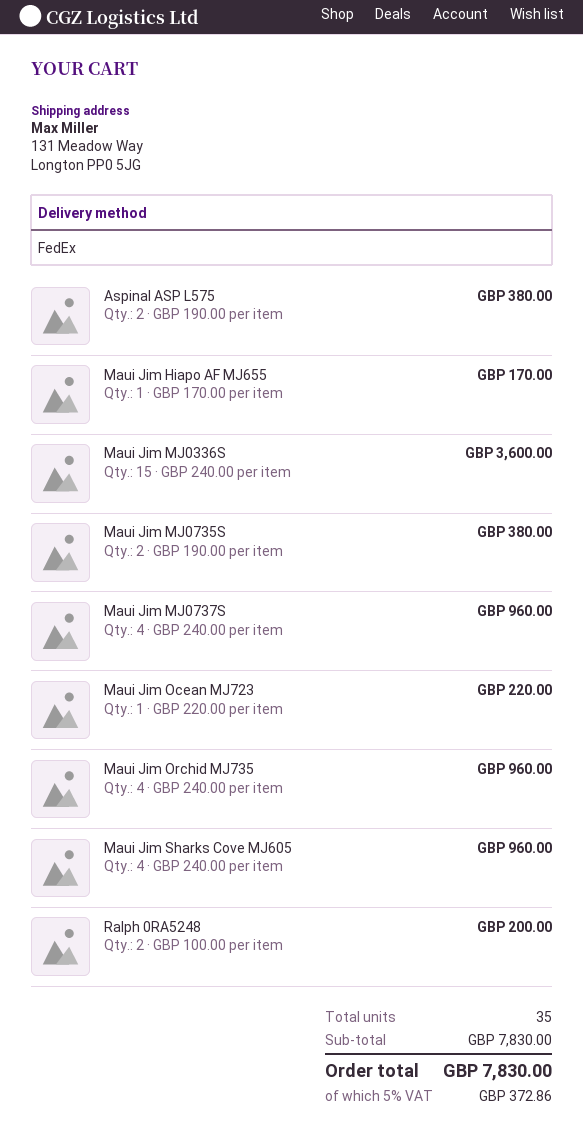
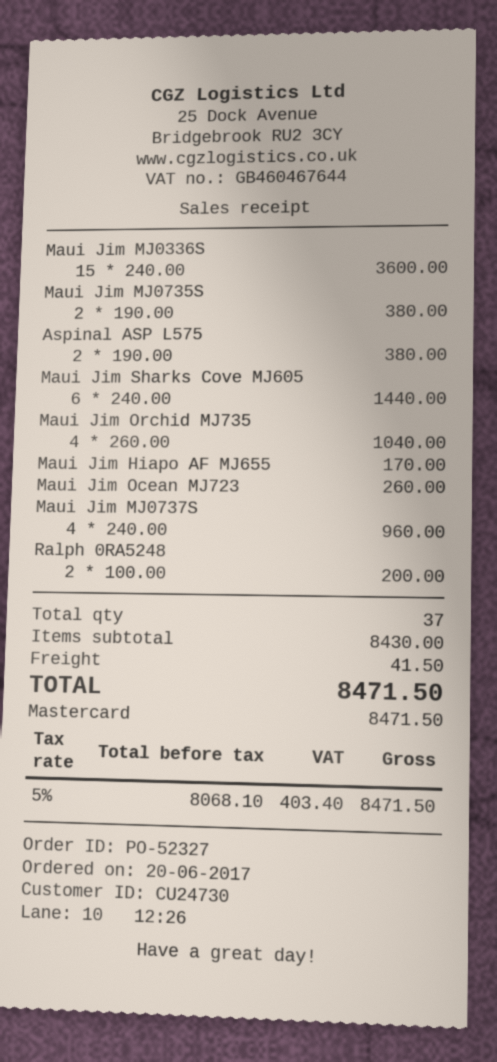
Maui Jim Ocean MJ723: 1 x 220.00 = 220.00 -> 1 x 260.00 = 260.00
Maui Jim Orchid MJ735: 4 x 240.00 = 960.00 -> 4 x 260.00 = 1040.00
Maui Jim Sharks Cove MJ605: 4 x 240.00 = 960.00 -> 6 x 240.00 = 1440.00
total quantity: 35 -> 37
subtotal: 7830.00 -> 8430.00
shipping: none -> 41.50
tax: 5% = 372.86 -> 5% = 403.40
total: 7830.00 -> 8471.50

